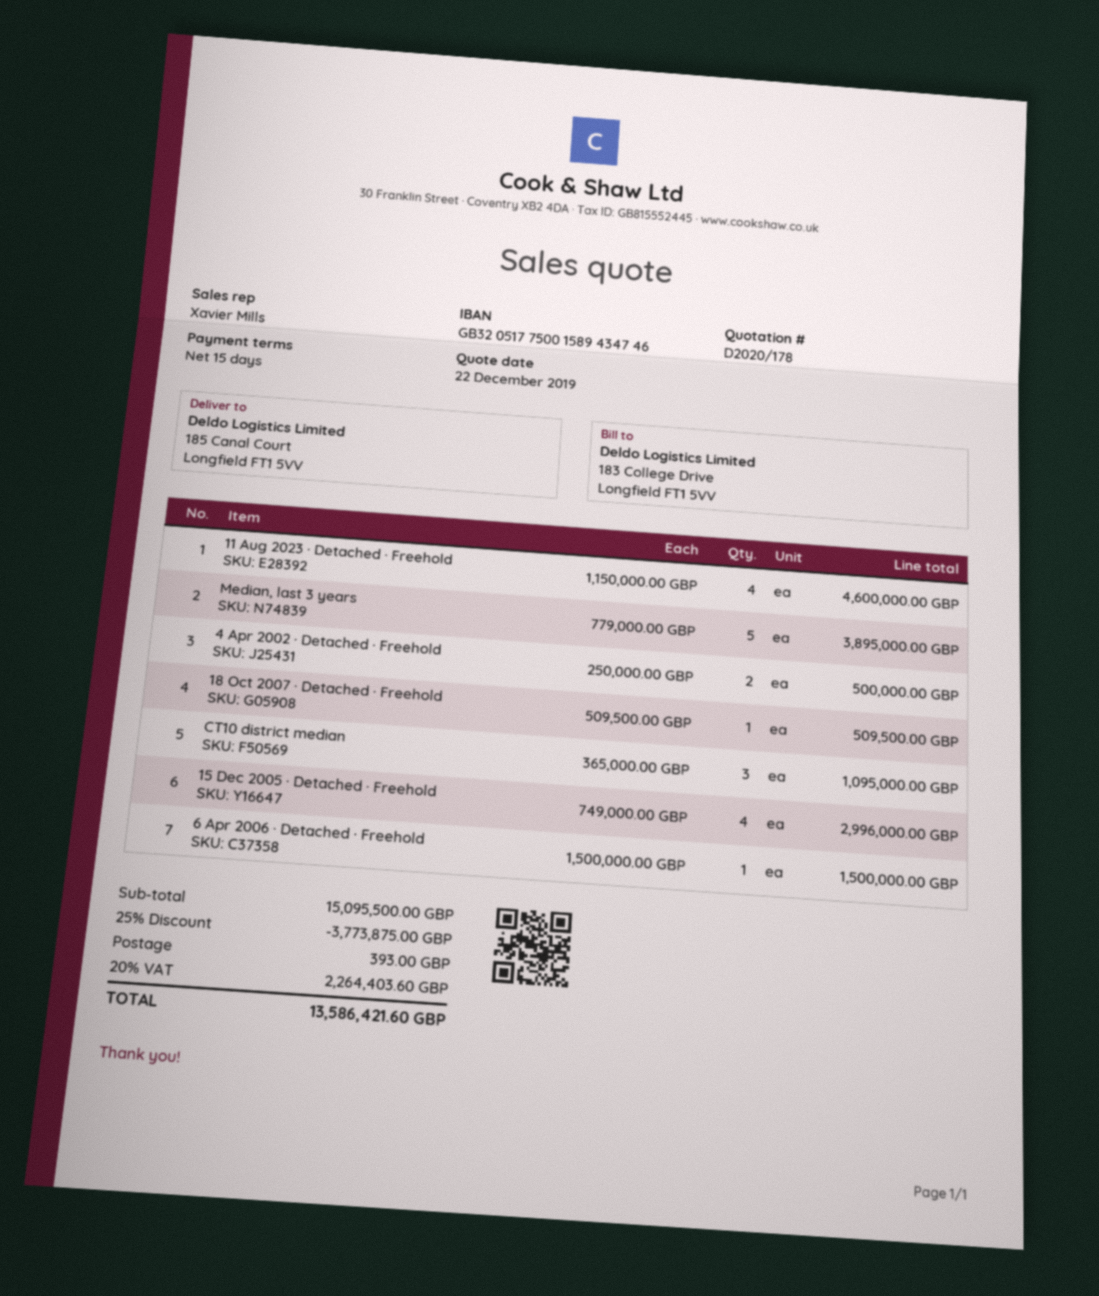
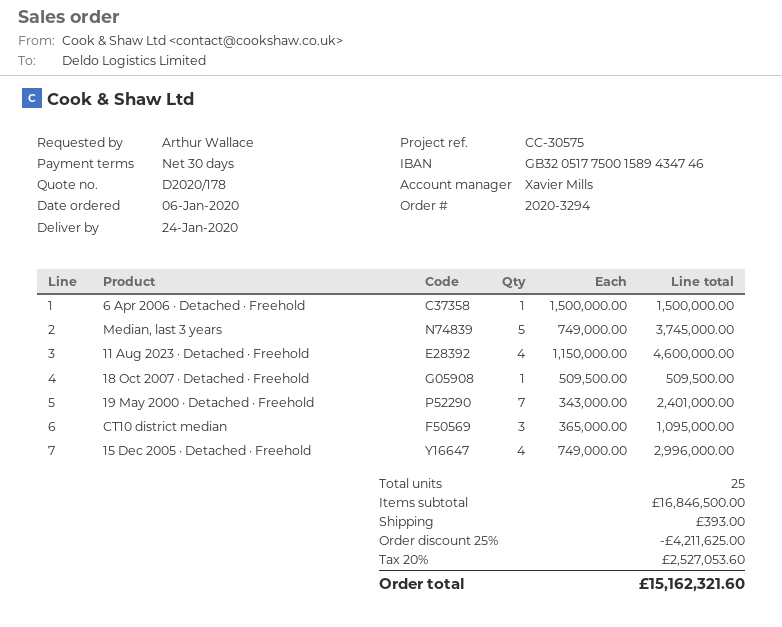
payment terms: 15 days -> 30 days
Median, last 3 years: 5 x 779000.00 = 3895000.00 -> 5 x 749000.00 = 3745000.00
4 Apr 2002 · Detached · Freehold: 2 x 250000.00 = 500000.00 -> none
19 May 2000 · Detached · Freehold: none -> 7 x 343000.00 = 2401000.00
subtotal: 15095500.00 -> 16846500.00
discount: 25% = 3773875.00 -> 25% = 4211625.00
tax: 20% = 2264403.60 -> 20% = 2527053.60
total: 13586421.60 -> 15162321.60

